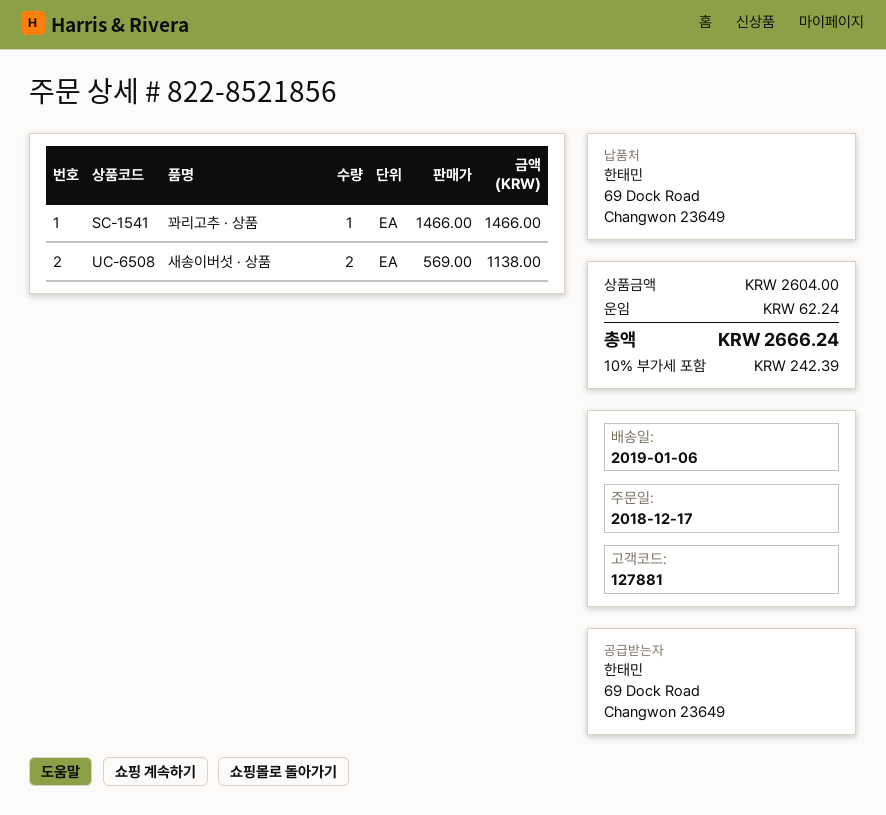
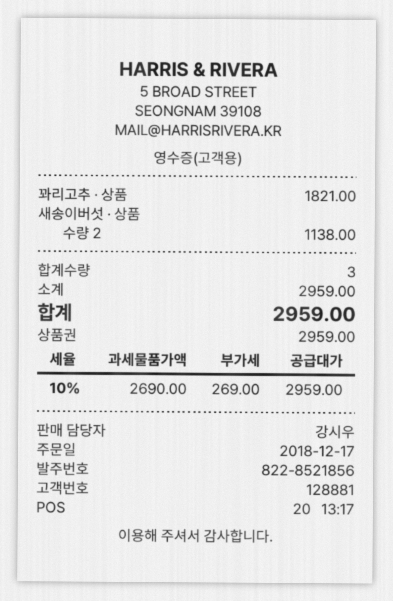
customer number: 127881 -> 128881
꽈리고추 · 상품: 1 for 1466.00 -> 1 for 1821.00
subtotal: 2604.00 -> 2959.00
shipping: 62.24 -> none
tax: 10% = 242.39 -> 10% = 269.00
total: 2666.24 -> 2959.00

